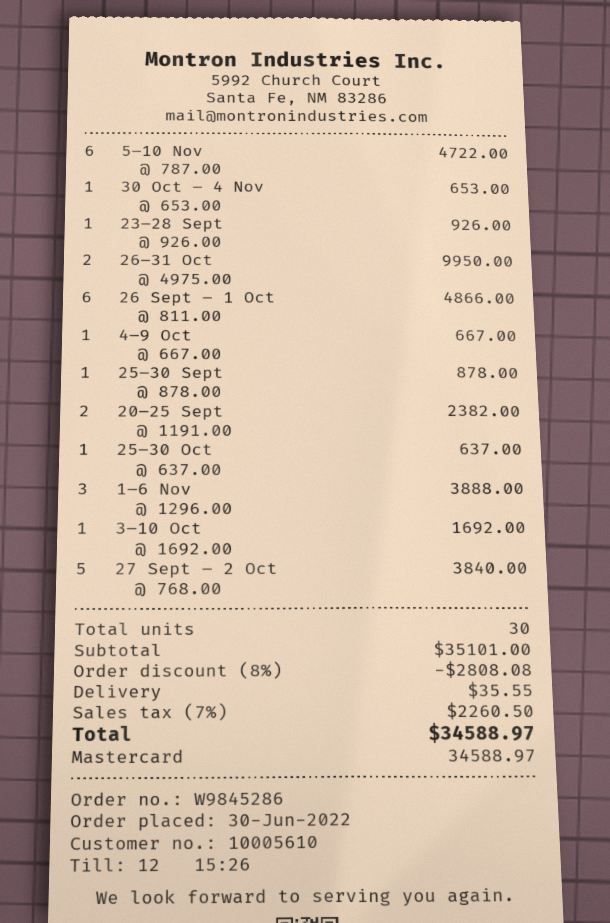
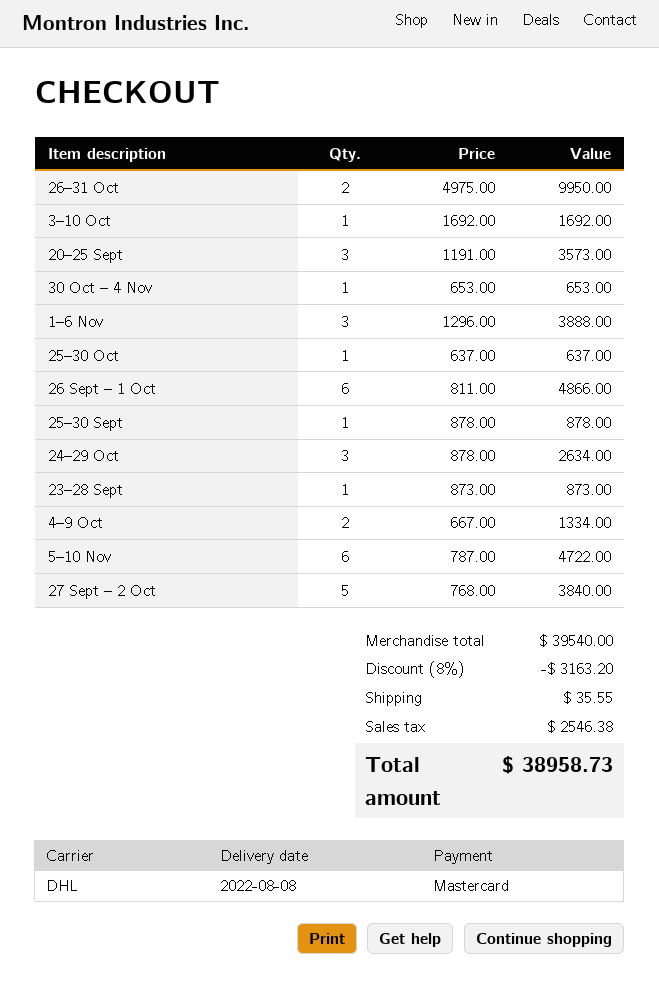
23–28 Sept: 1 x 926.00 = 926.00 -> 1 x 873.00 = 873.00
4–9 Oct: 1 x 667.00 = 667.00 -> 2 x 667.00 = 1334.00
20–25 Sept: 2 x 1191.00 = 2382.00 -> 3 x 1191.00 = 3573.00
24–29 Oct: none -> 3 x 878.00 = 2634.00
subtotal: 35101.00 -> 39540.00
discount: 8% = 2808.08 -> 8% = 3163.20
tax: 2260.50 -> 2546.38
total: 34588.97 -> 38958.73

